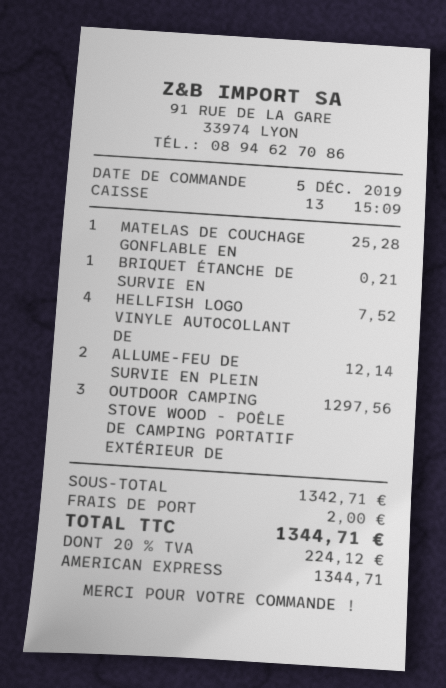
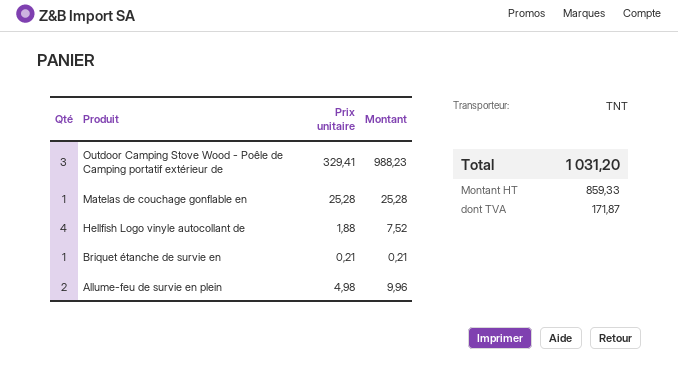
ALLUME-FEU DE SURVIE EN PLEIN: 2 for 12.14 -> 2 for 9.96
OUTDOOR CAMPING STOVE WOOD - POÊLE DE CAMPING PORTATIF EXTÉRIEUR DE: 3 for 1297.56 -> 3 for 988.23
shipping: 2.00 -> none
tax: 224.12 -> 171.87
total: 1344.71 -> 1031.20

